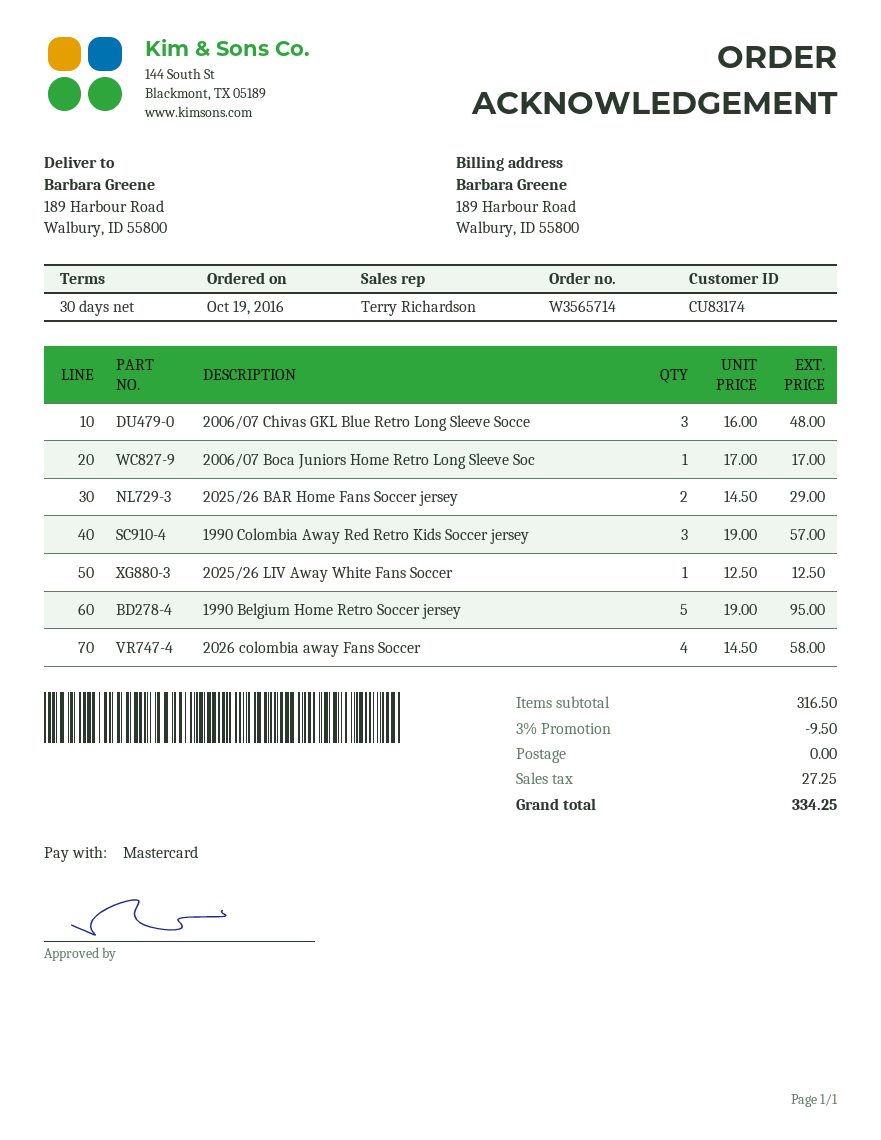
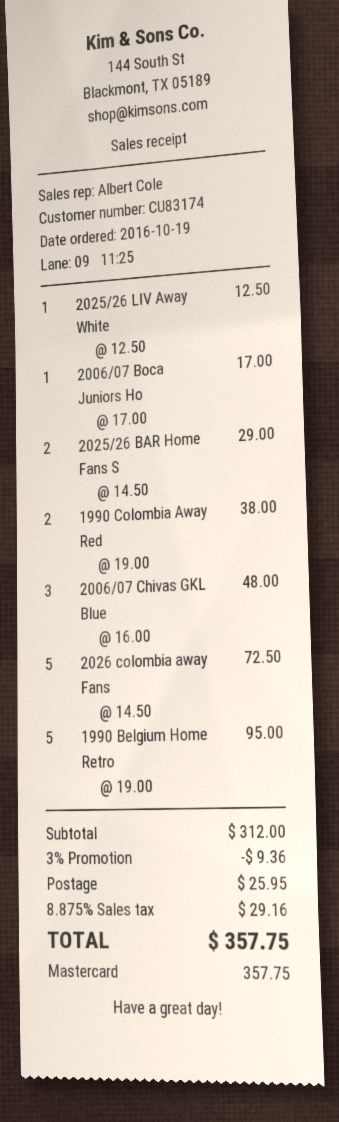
sales rep: Terry Richardson -> Albert Cole
1990 Colombia Away Red Retro Kids Soccer jersey: 3 x 19.00 = 57.00 -> 2 x 19.00 = 38.00
2026 colombia away Fans Soccer: 4 x 14.50 = 58.00 -> 5 x 14.50 = 72.50
subtotal: 316.50 -> 312.00
discount: 3% = 9.50 -> 3% = 9.36
shipping: 0.00 -> 25.95
tax: 27.25 -> 29.16
total: 334.25 -> 357.75

